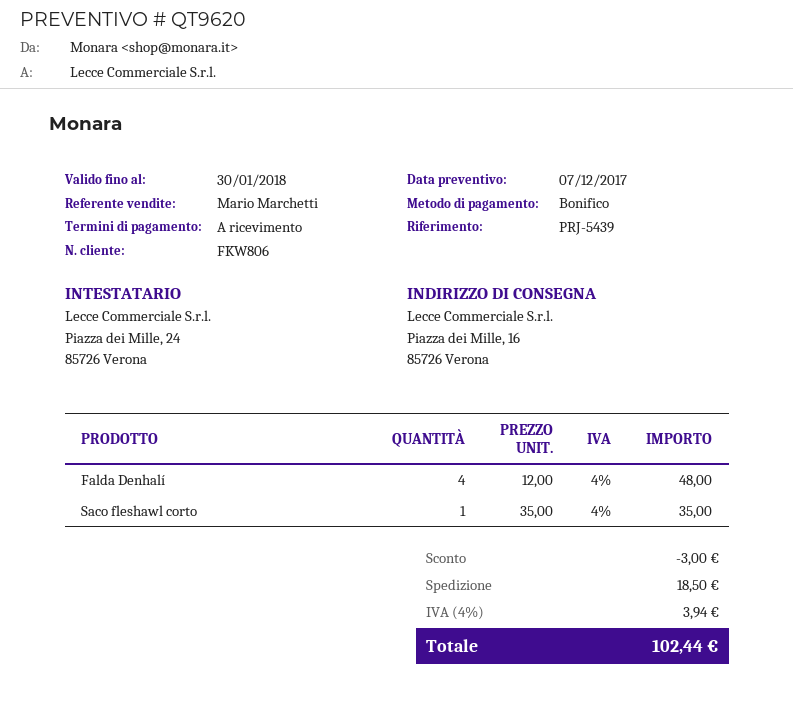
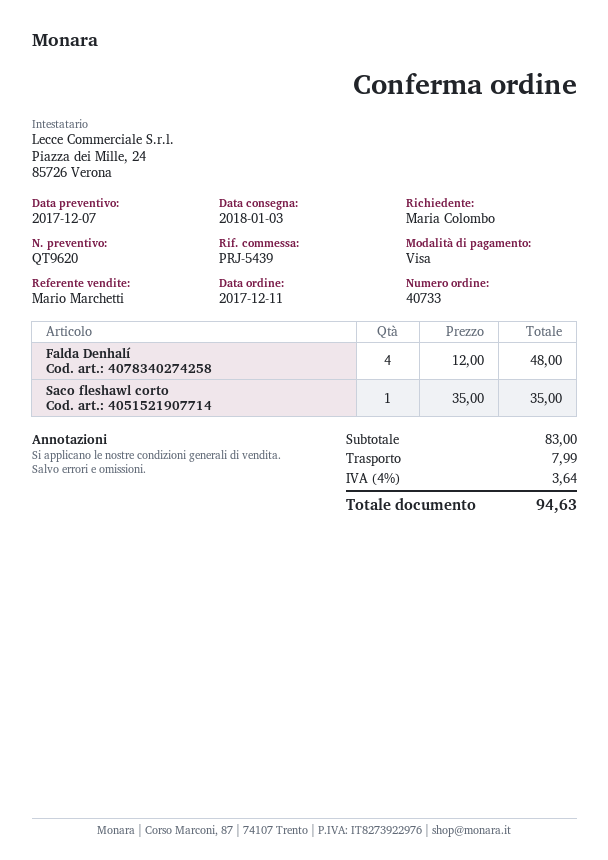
payment method: bank transfer -> Visa
discount: 3.00 -> none
shipping: 18.50 -> 7.99
tax: 4% = 3.94 -> 4% = 3.64
total: 102.44 -> 94.63

